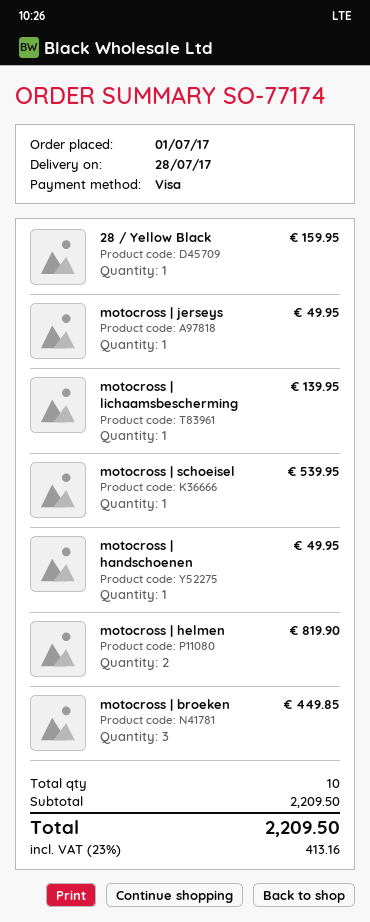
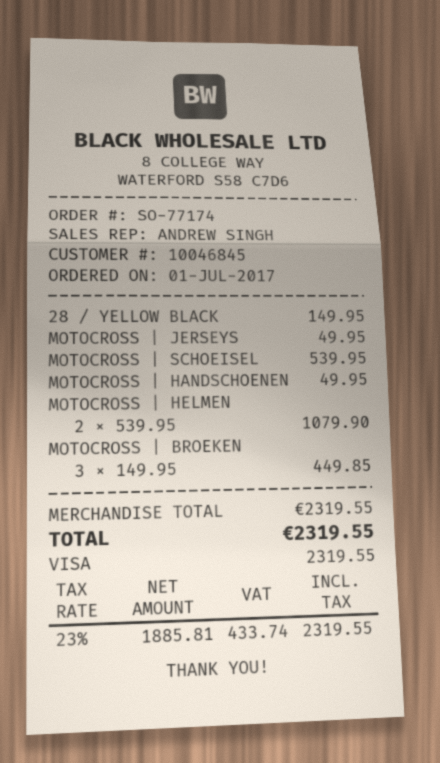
28 / Yellow Black: 1 for 159.95 -> 1 for 149.95
motocross | lichaamsbescherming: 1 for 139.95 -> none
motocross | helmen: 2 for 819.90 -> 2 for 1079.90
subtotal: 2209.50 -> 2319.55
tax: 23% = 413.16 -> 23% = 433.74
total: 2209.50 -> 2319.55

